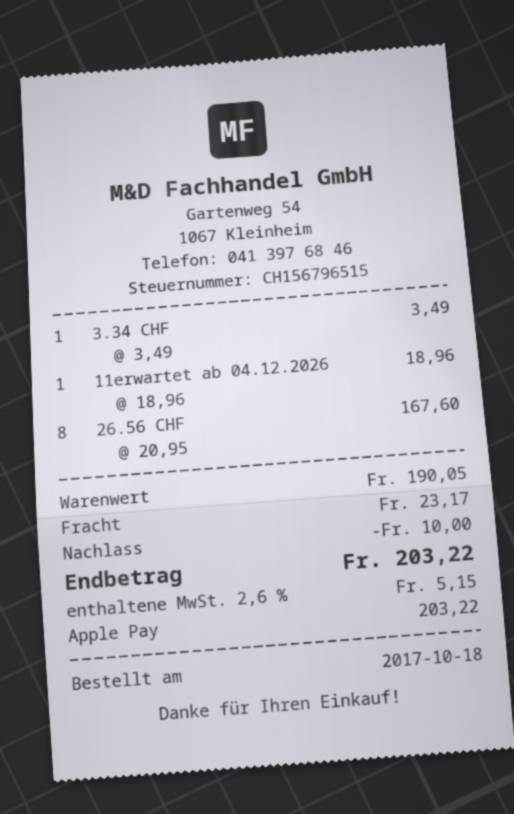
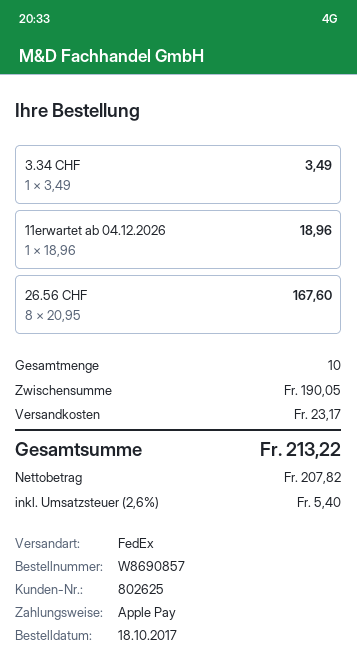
discount: 10.00 -> none
tax: 2.6% = 5.15 -> 2.6% = 5.40
total: 203.22 -> 213.22

